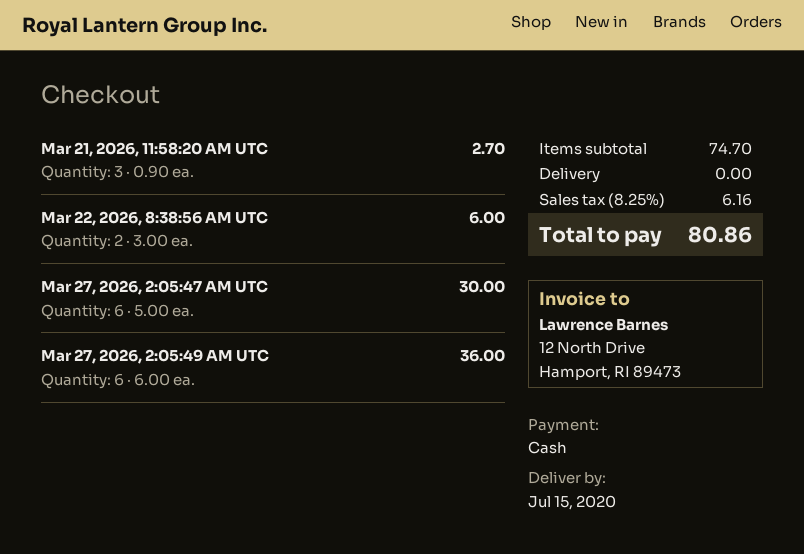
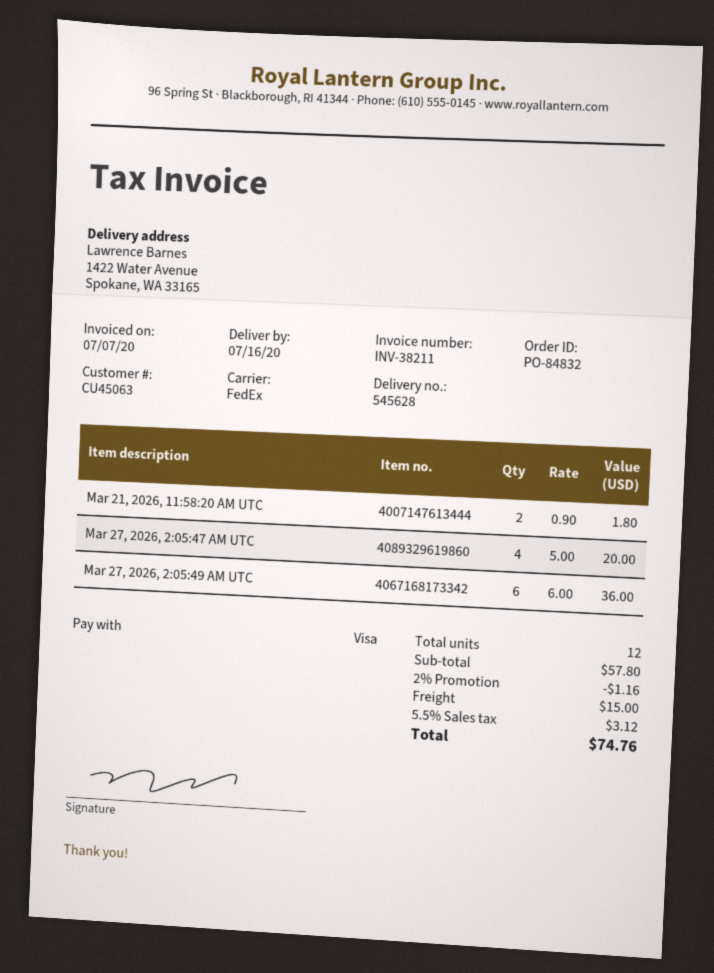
delivery date: 2020-07-15 -> 2020-07-16
payment method: cash -> Visa
Mar 21, 2026, 11:58:20 AM UTC: 3 x 0.90 = 2.70 -> 2 x 0.90 = 1.80
Mar 22, 2026, 8:38:56 AM UTC: 2 x 3.00 = 6.00 -> none
Mar 27, 2026, 2:05:47 AM UTC: 6 x 5.00 = 30.00 -> 4 x 5.00 = 20.00
subtotal: 74.70 -> 57.80
discount: none -> 2% = 1.16
shipping: 0.00 -> 15.00
tax: 8.25% = 6.16 -> 5.5% = 3.12
total: 80.86 -> 74.76

